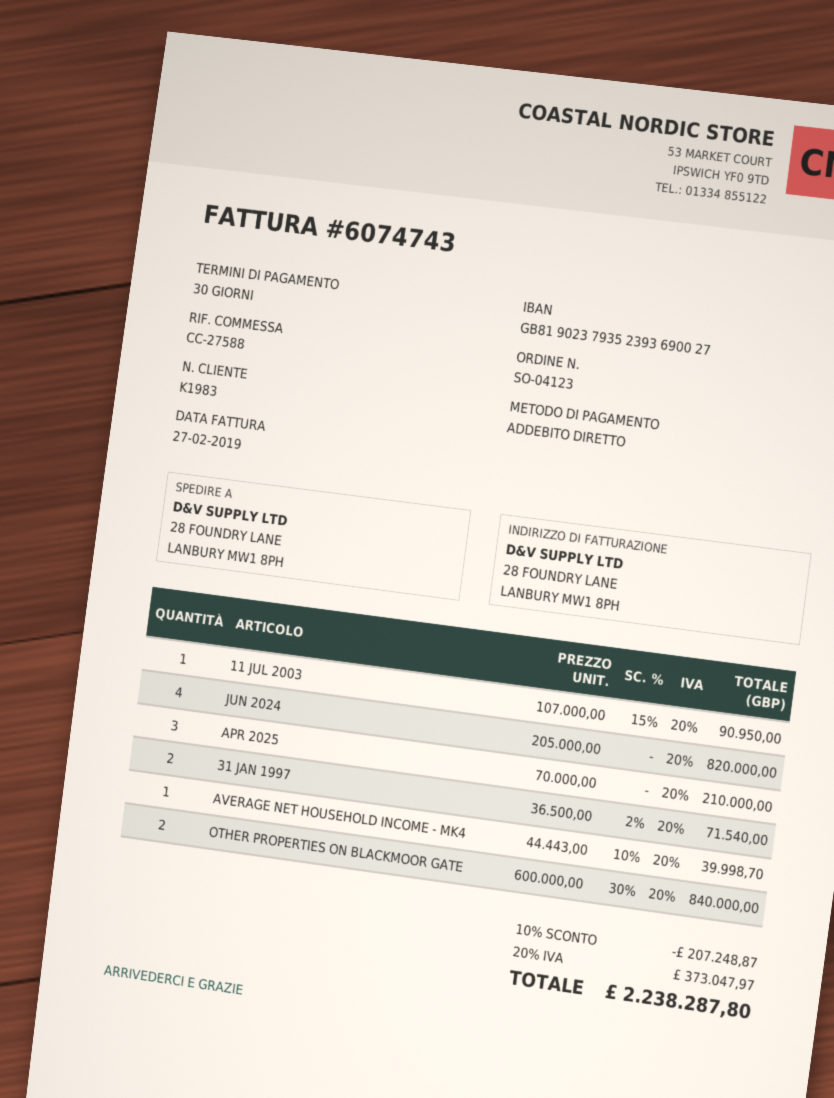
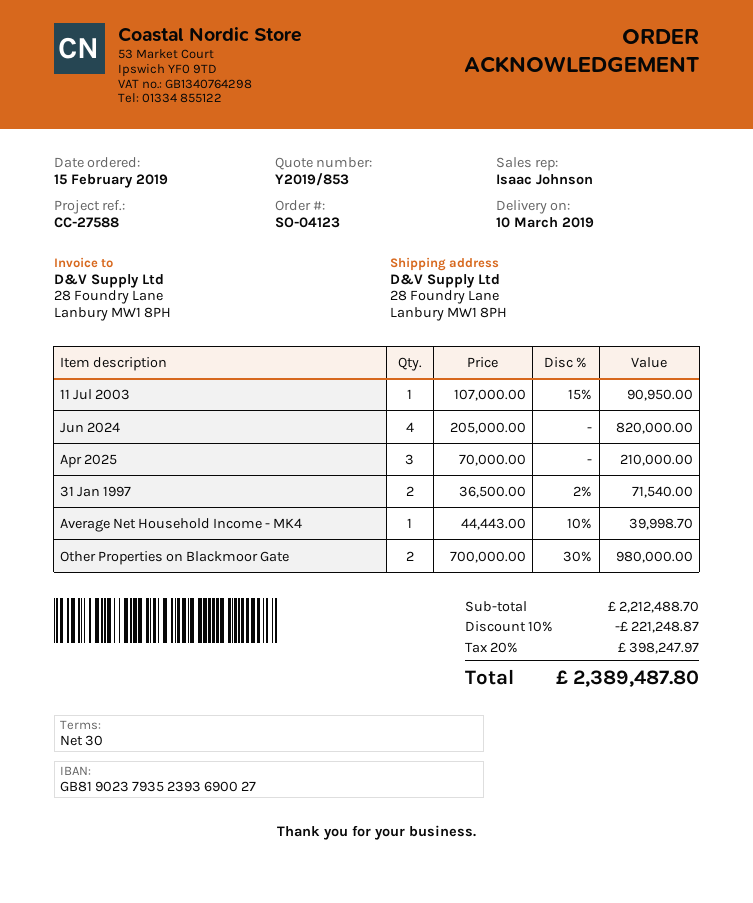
OTHER PROPERTIES ON BLACKMOOR GATE: 2 x 600000.00 - 30% = 840000.00 -> 2 x 700000.00 - 30% = 980000.00
discount: 10% = 207248.87 -> 10% = 221248.87
tax: 20% = 373047.97 -> 20% = 398247.97
total: 2238287.80 -> 2389487.80

